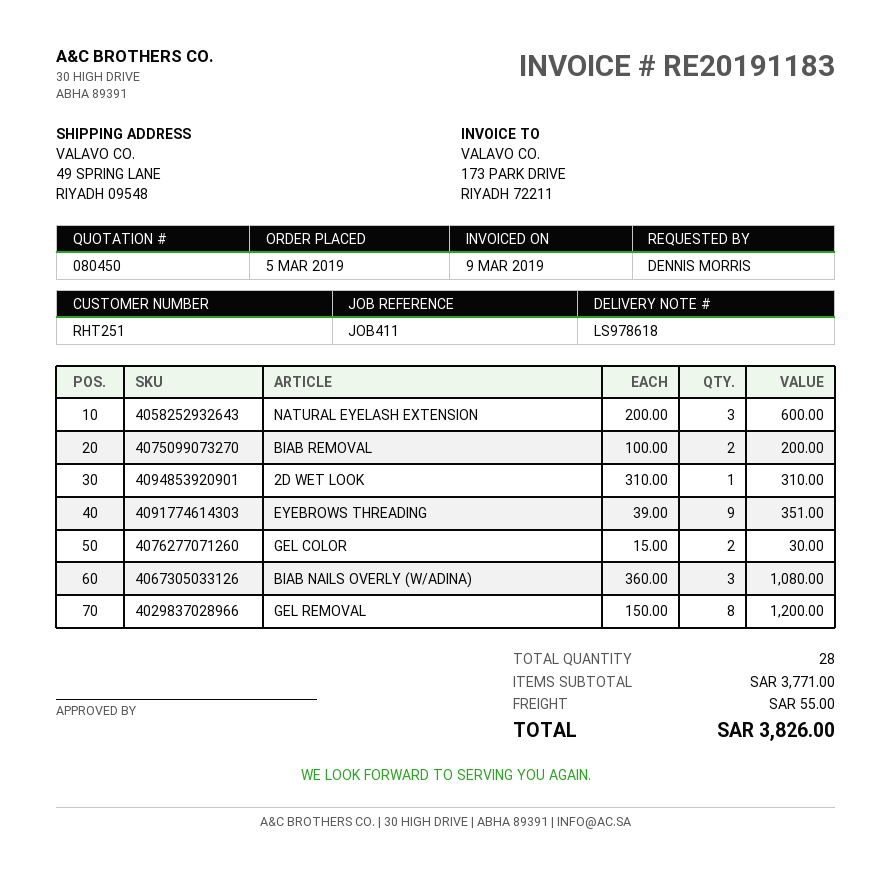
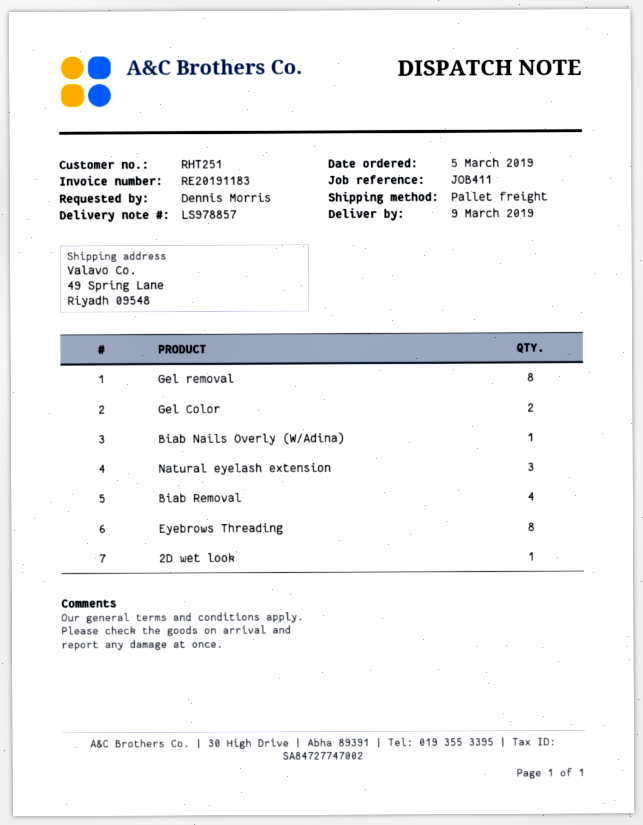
delivery note number: LS978618 -> LS978857
BIAB REMOVAL: 2 -> 4
EYEBROWS THREADING: 9 -> 8
BIAB NAILS OVERLY (W/ADINA): 3 -> 1

